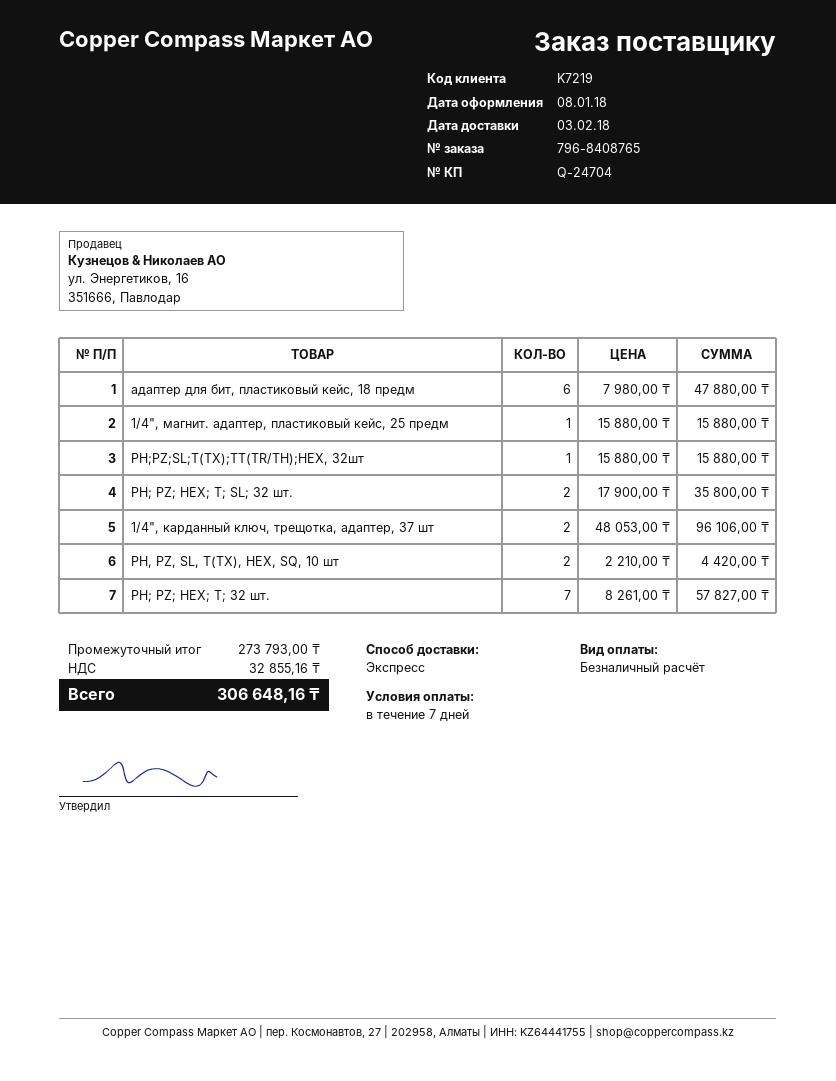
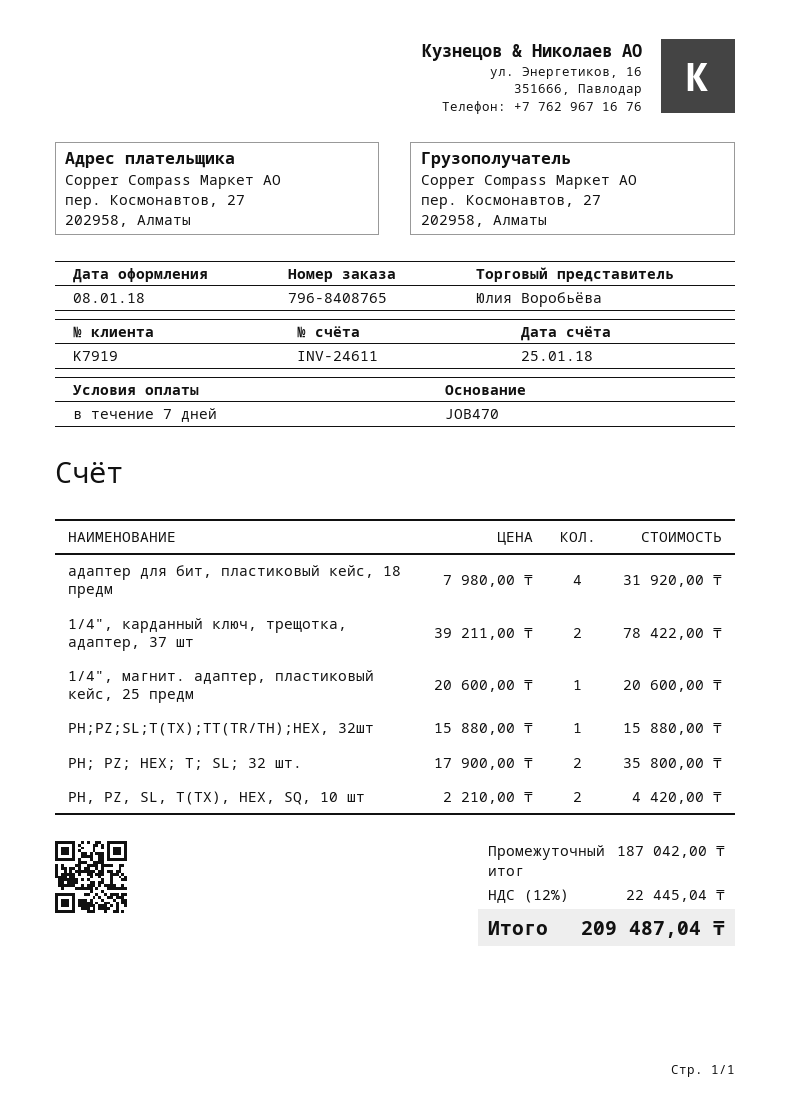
customer number: K7219 -> K7919
адаптер для бит, пластиковый кейс, 18 предм: 6 x 7980.00 = 47880.00 -> 4 x 7980.00 = 31920.00
1/4", магнит. адаптер, пластиковый кейс, 25 предм: 1 x 15880.00 = 15880.00 -> 1 x 20600.00 = 20600.00
1/4", карданный ключ, трещотка, адаптер, 37 шт: 2 x 48053.00 = 96106.00 -> 2 x 39211.00 = 78422.00
PH; PZ; HEX; T; 32 шт.: 7 x 8261.00 = 57827.00 -> none
subtotal: 273793.00 -> 187042.00
tax: 32855.16 -> 22445.04
total: 306648.16 -> 209487.04

